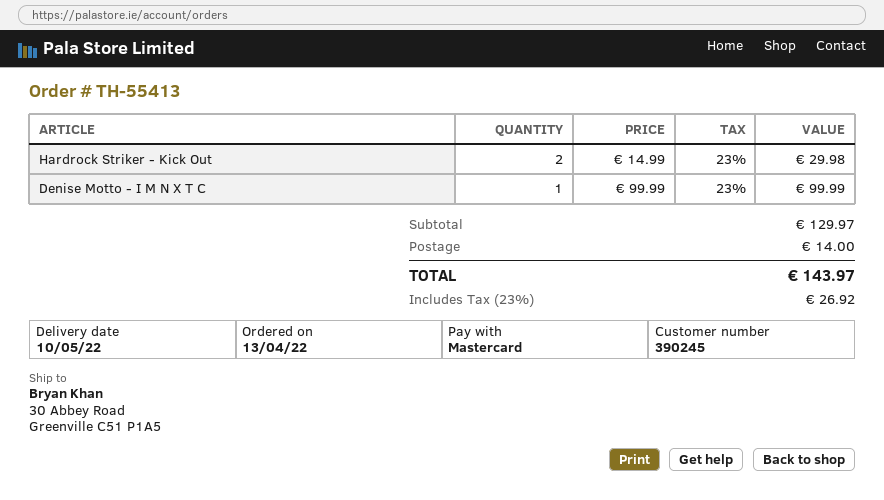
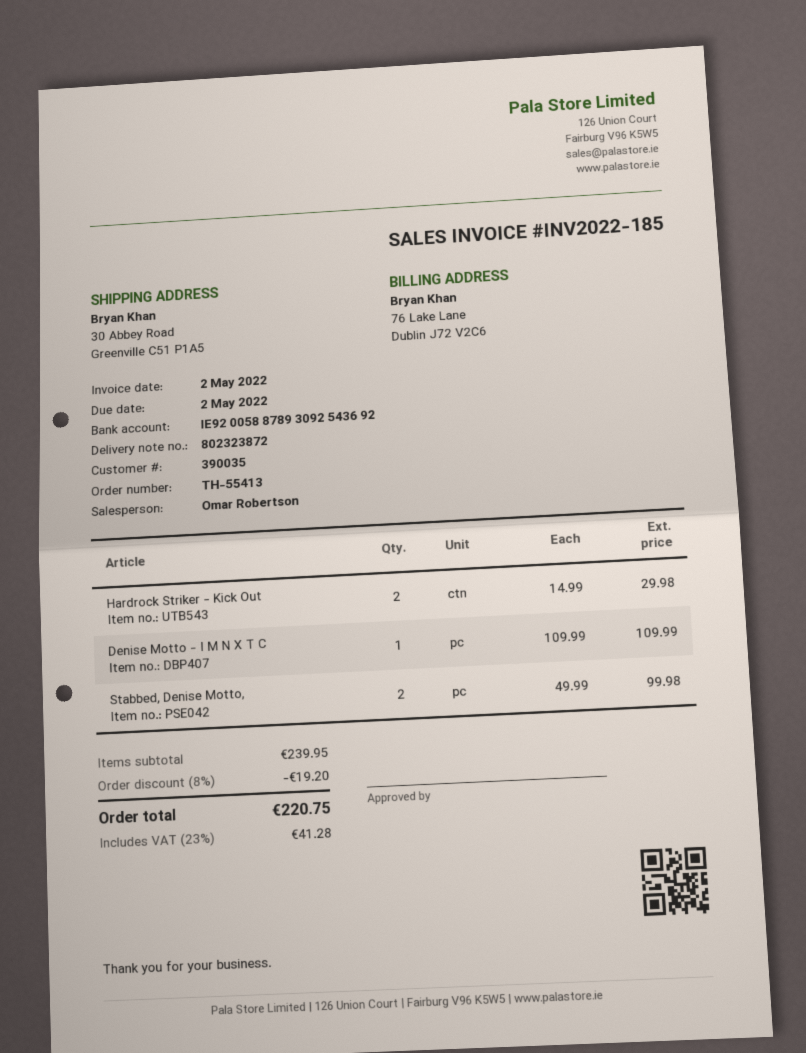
customer number: 390245 -> 390035
Denise Motto - I M N X T C: 1 x 99.99 = 99.99 -> 1 x 109.99 = 109.99
Stabbed, Denise Motto,: none -> 2 x 49.99 = 99.98
subtotal: 129.97 -> 239.95
discount: none -> 8% = 19.20
shipping: 14.00 -> none
tax: 23% = 26.92 -> 23% = 41.28
total: 143.97 -> 220.75

